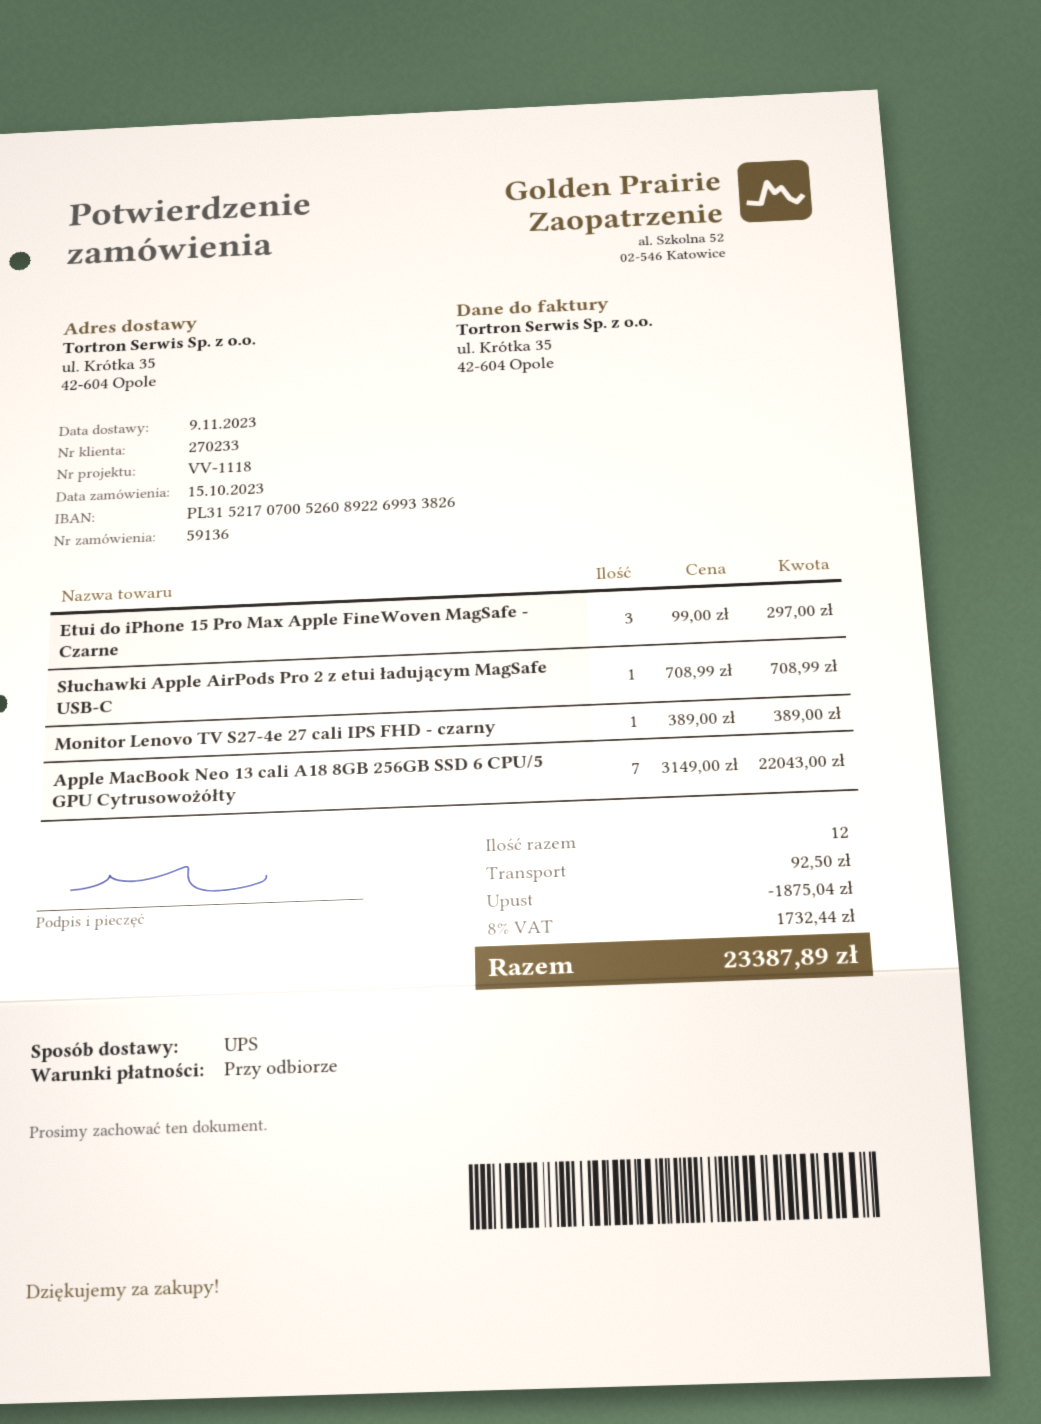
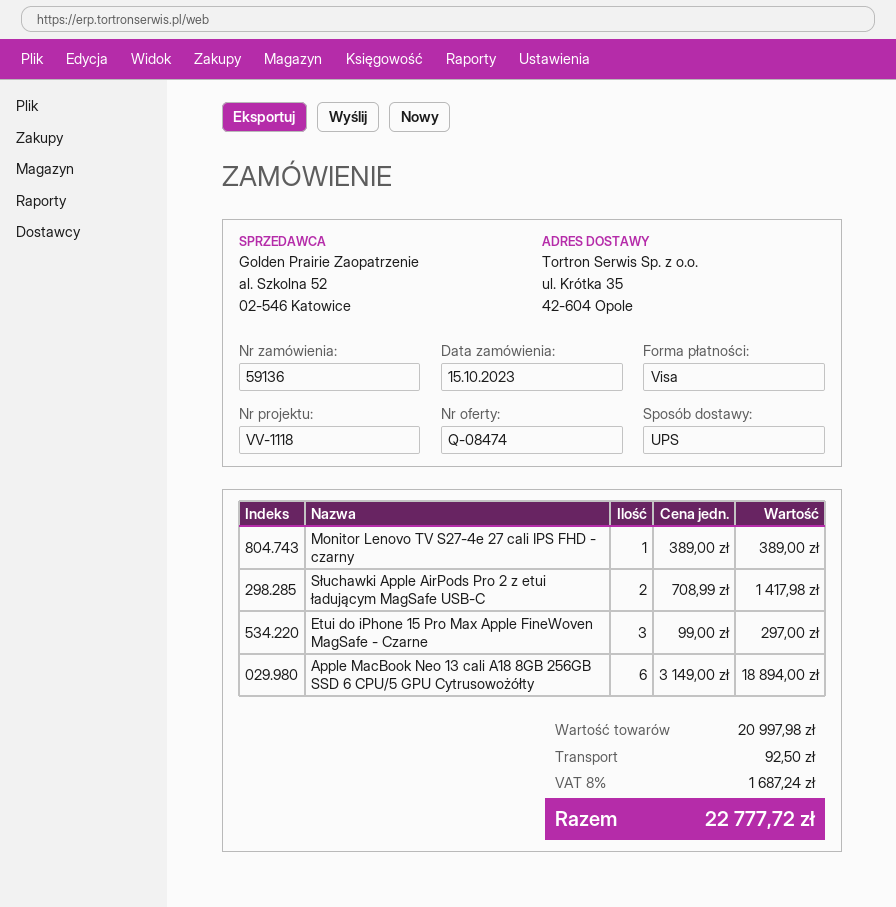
Słuchawki Apple AirPods Pro 2 z etui ładującym MagSafe USB-C: 1 x 708.99 = 708.99 -> 2 x 708.99 = 1417.98
Apple MacBook Neo 13 cali A18 8GB 256GB SSD 6 CPU/5 GPU Cytrusowożółty: 7 x 3149.00 = 22043.00 -> 6 x 3149.00 = 18894.00
discount: 1875.04 -> none
tax: 8% = 1732.44 -> 8% = 1687.24
total: 23387.89 -> 22777.72

